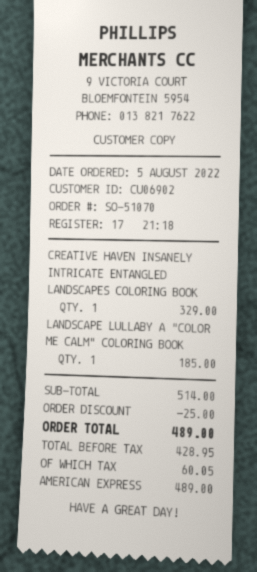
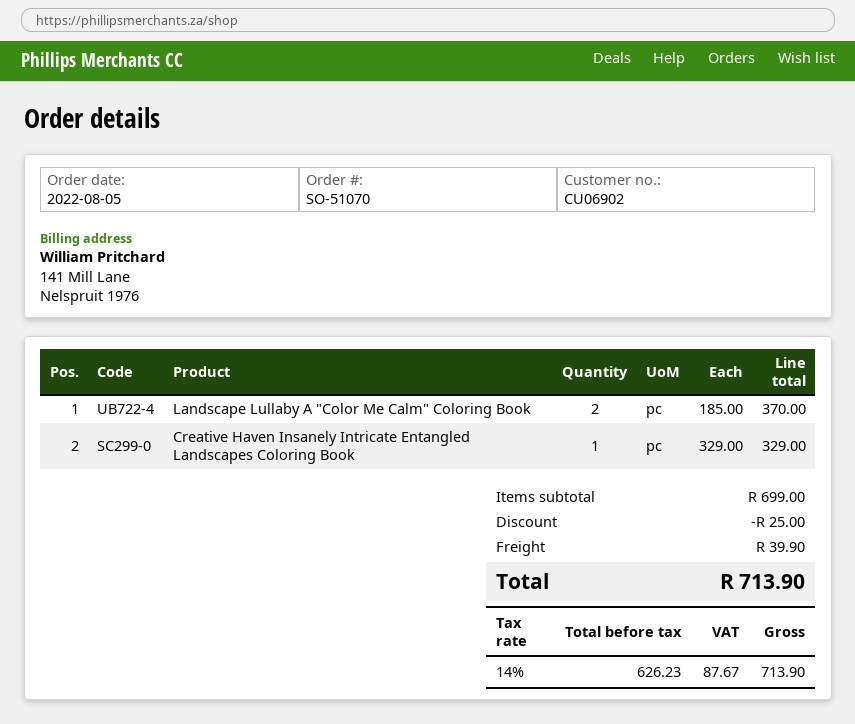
LANDSCAPE LULLABY A "COLOR ME CALM" COLORING BOOK: 1 for 185.00 -> 2 for 370.00
subtotal: 514.00 -> 699.00
shipping: none -> 39.90
net: 428.95 -> 626.23
tax: 60.05 -> 87.67
total: 489.00 -> 713.90

